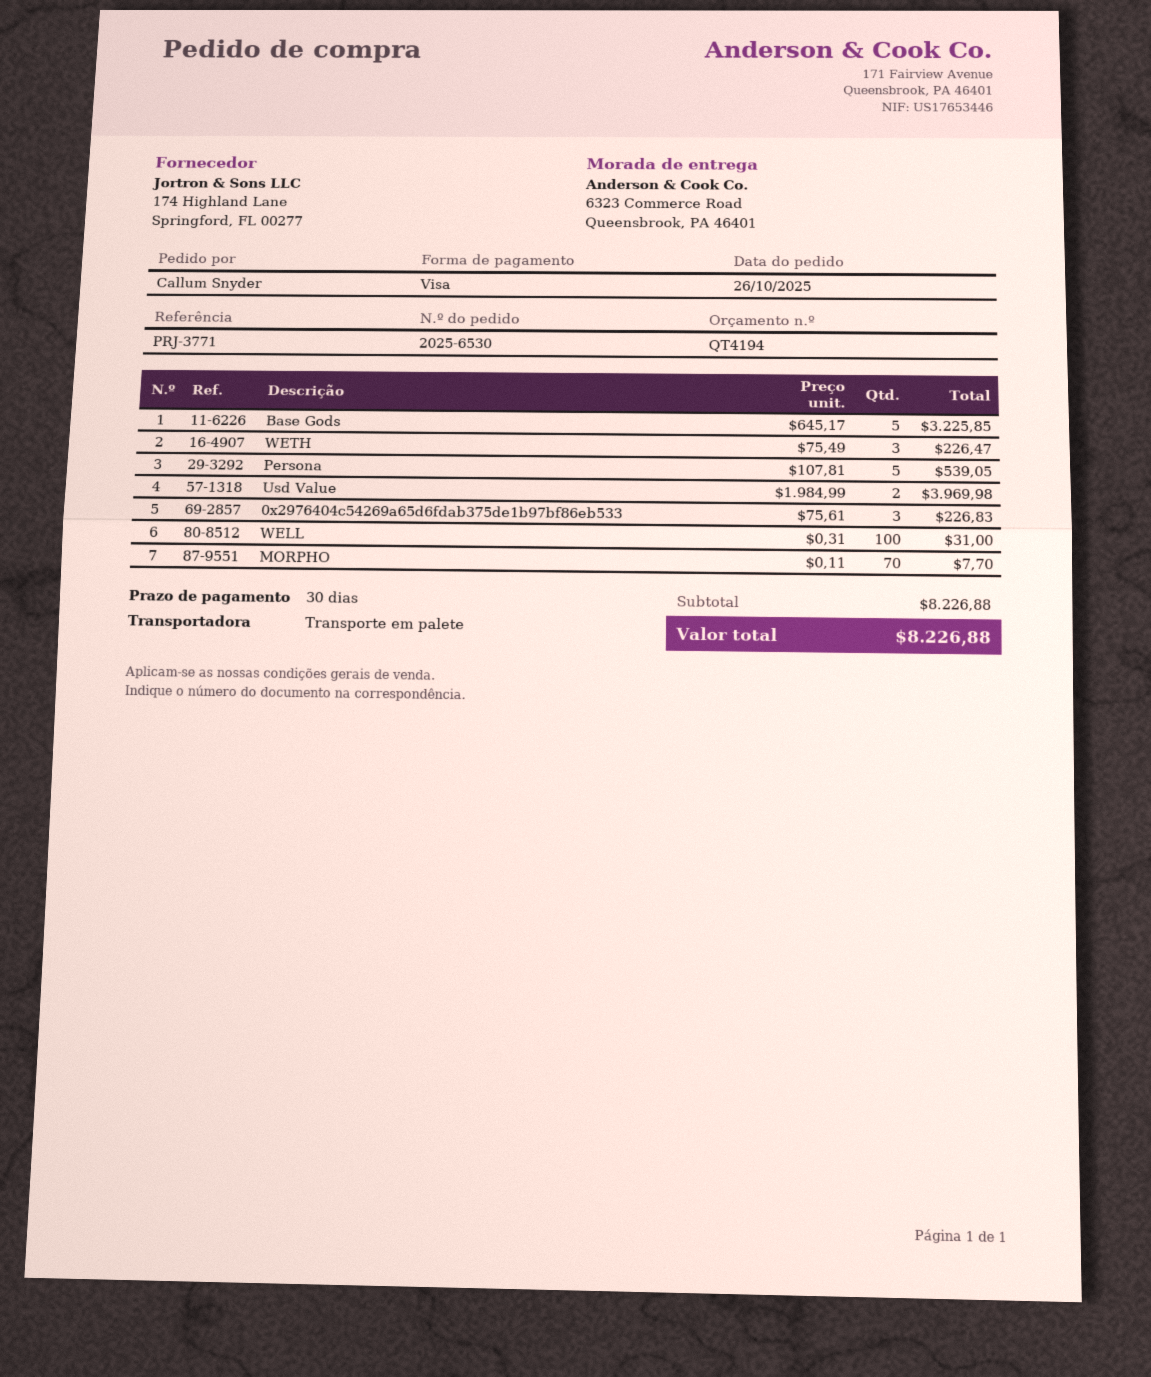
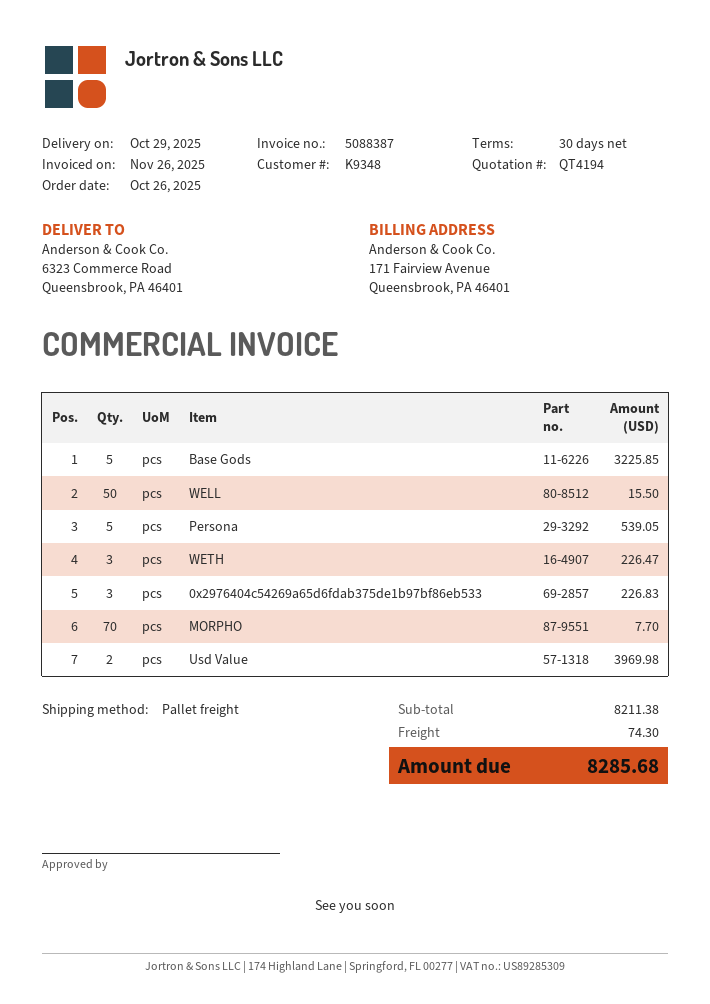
WELL: 100 for 31.00 -> 50 for 15.50
subtotal: 8226.88 -> 8211.38
shipping: none -> 74.30
total: 8226.88 -> 8285.68

